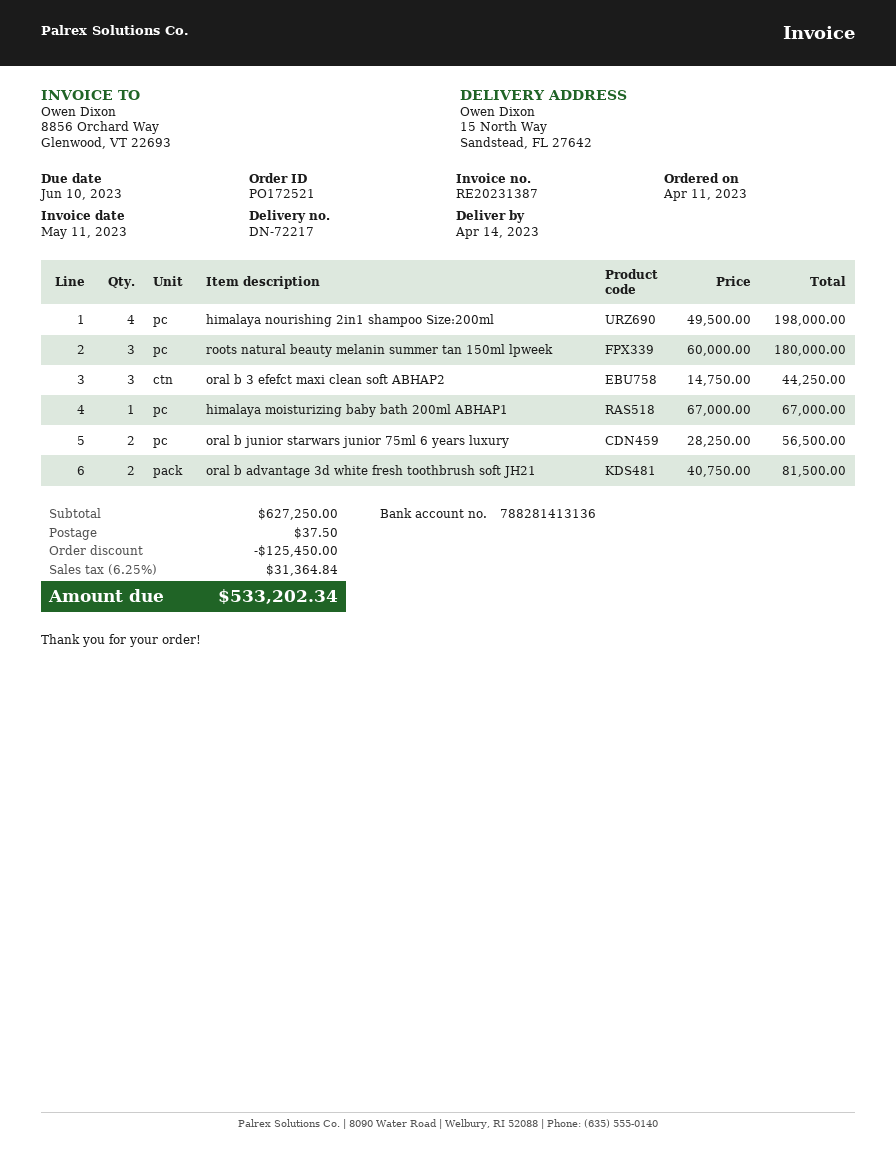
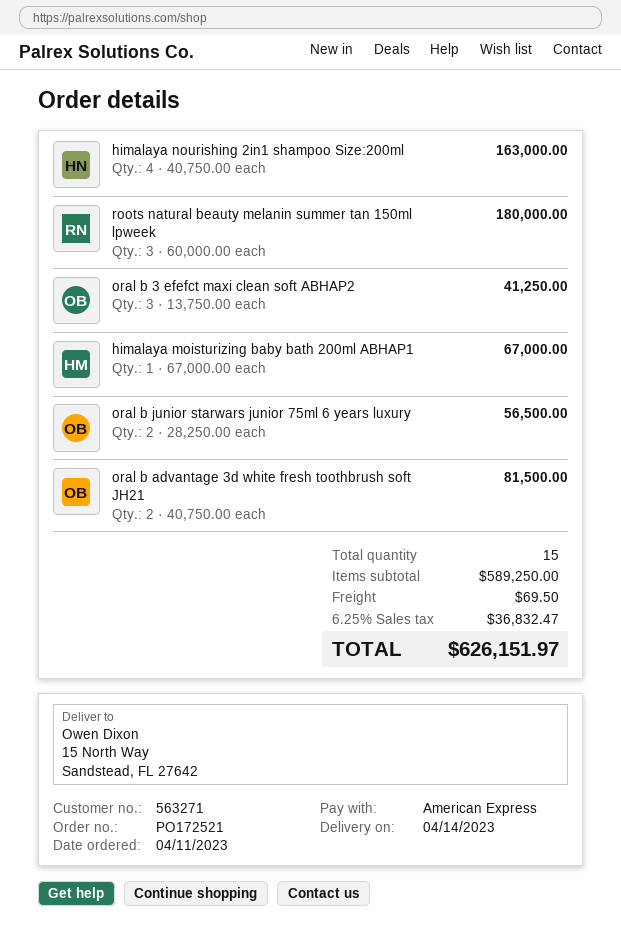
himalaya nourishing 2in1 shampoo Size:200ml: 4 x 49500.00 = 198000.00 -> 4 x 40750.00 = 163000.00
oral b 3 efefct maxi clean soft ABHAP2: 3 x 14750.00 = 44250.00 -> 3 x 13750.00 = 41250.00
subtotal: 627250.00 -> 589250.00
discount: 125450.00 -> none
shipping: 37.50 -> 69.50
tax: 6.25% = 31364.84 -> 6.25% = 36832.47
total: 533202.34 -> 626151.97

